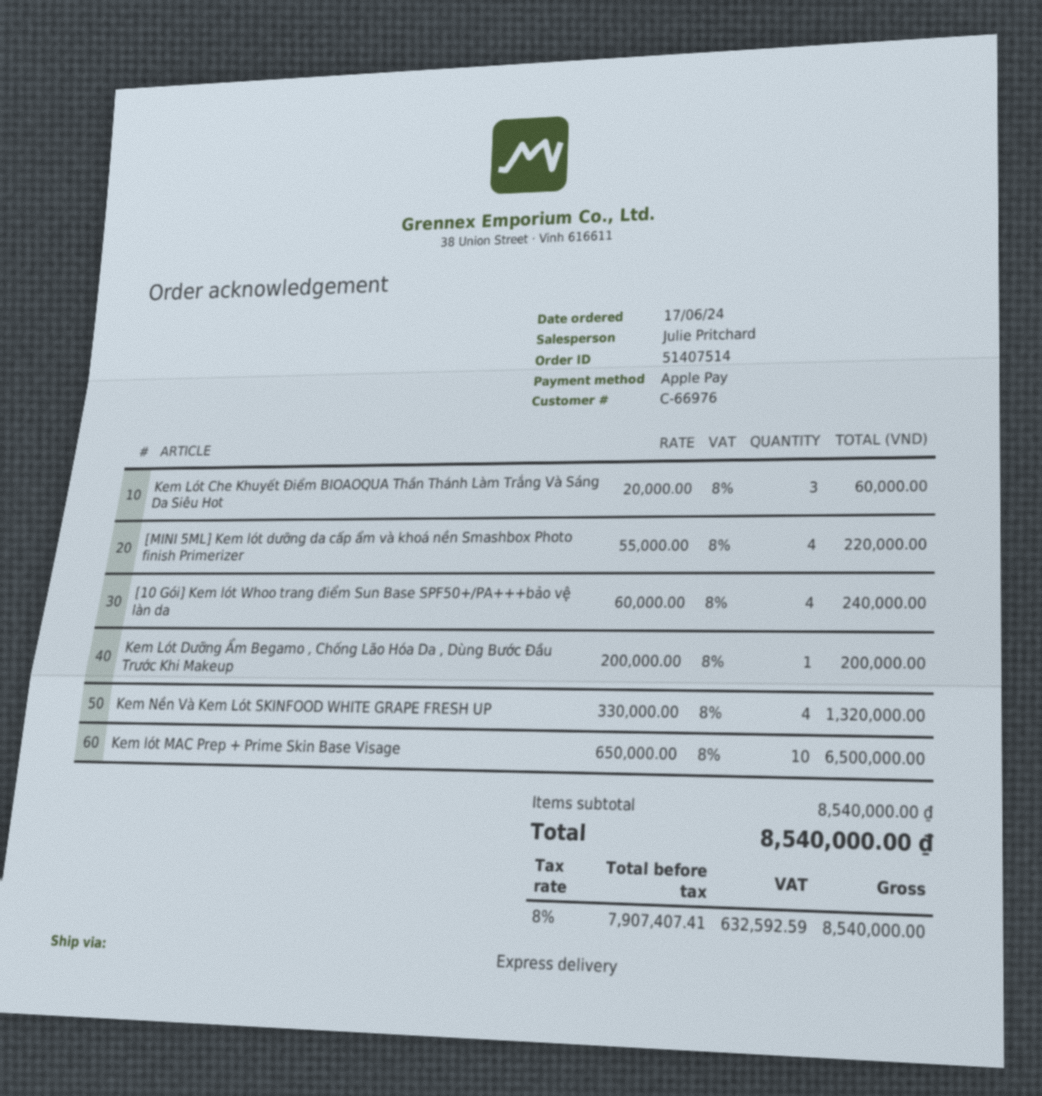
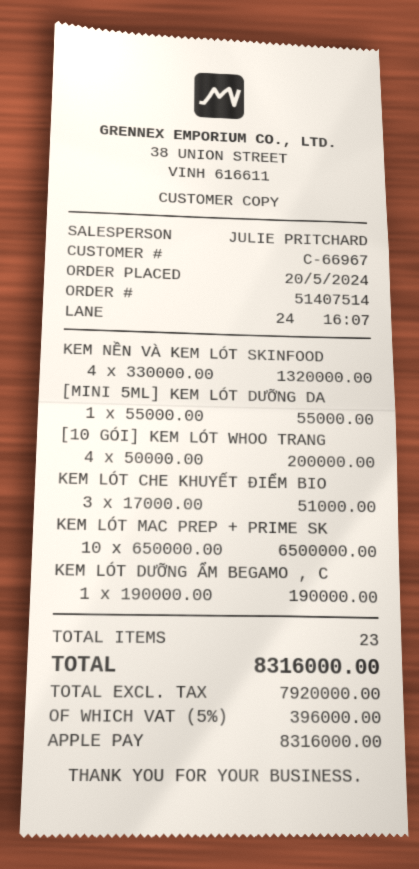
order date: 2024-06-17 -> 2024-05-20
customer number: C-66976 -> C-66967
Kem Lót Che Khuyết Điểm BIOAOQUA Thần Thánh Làm Trắng Và Sáng Da Siêu Hot: 3 x 20000.00 = 60000.00 -> 3 x 17000.00 = 51000.00
[MINI 5ML] Kem lót dưỡng da cấp ẩm và khoá nền Smashbox Photo finish Primerizer: 4 x 55000.00 = 220000.00 -> 1 x 55000.00 = 55000.00
[10 Gói] Kem lót Whoo trang điểm Sun Base SPF50+/PA+++bảo vệ làn da: 4 x 60000.00 = 240000.00 -> 4 x 50000.00 = 200000.00
Kem Lót Dưỡng Ẩm Begamo , Chống Lão Hóa Da , Dùng Bước Đầu Trước Khi Makeup: 1 x 200000.00 = 200000.00 -> 1 x 190000.00 = 190000.00
net: 7907407.41 -> 7920000.00
tax: 8% = 632592.59 -> 5% = 396000.00
total: 8540000.00 -> 8316000.00

